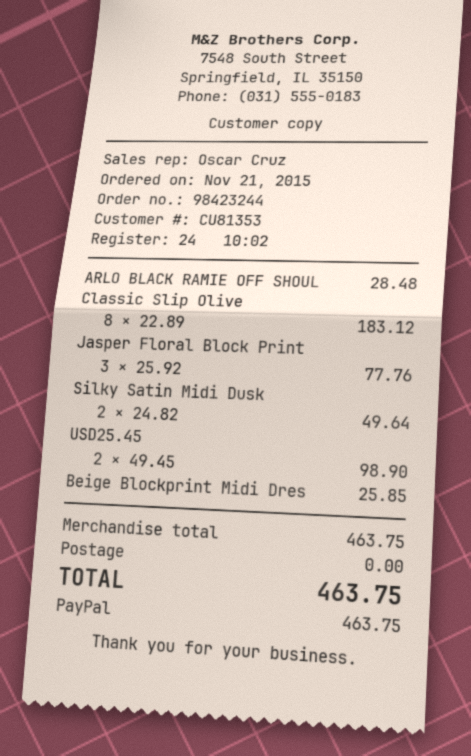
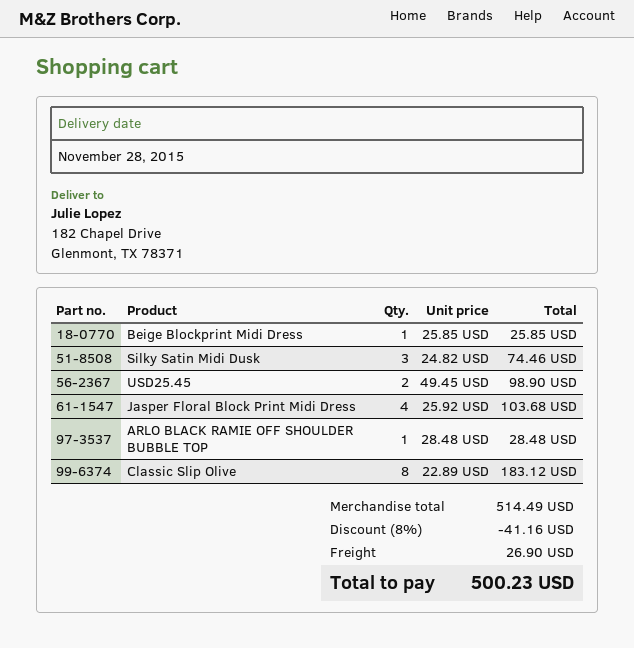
Jasper Floral Block Print: 3 x 25.92 = 77.76 -> 4 x 25.92 = 103.68
Silky Satin Midi Dusk: 2 x 24.82 = 49.64 -> 3 x 24.82 = 74.46
subtotal: 463.75 -> 514.49
discount: none -> 8% = 41.16
shipping: 0.00 -> 26.90
total: 463.75 -> 500.23

